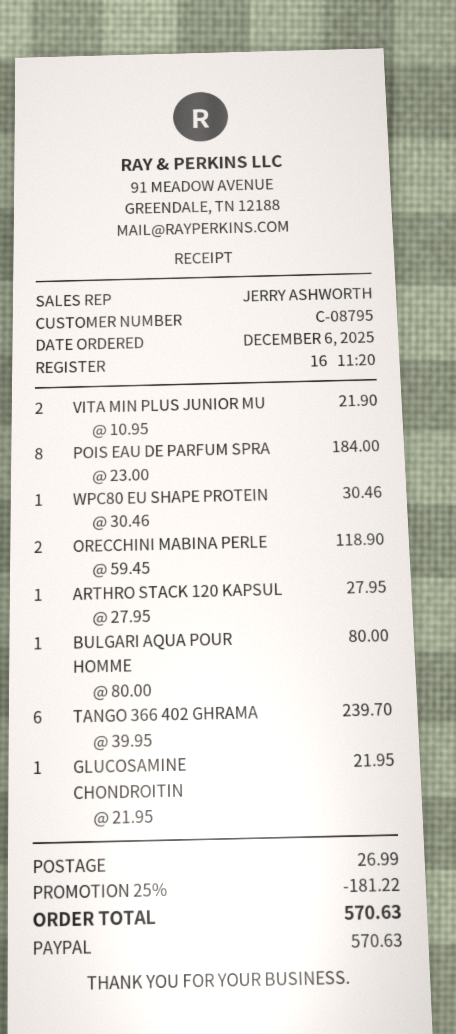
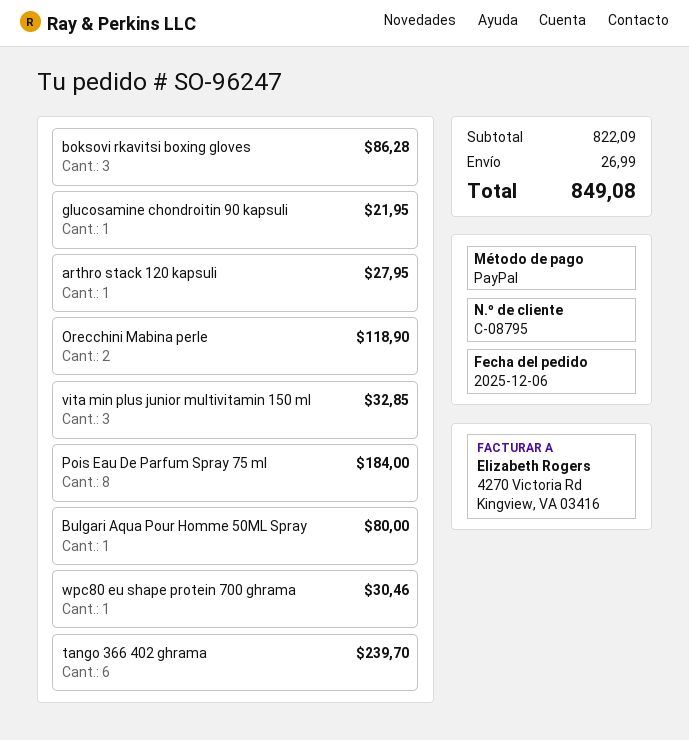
VITA MIN PLUS JUNIOR MU: 2 for 21.90 -> 3 for 32.85
boksovi rkavitsi boxing gloves: none -> 3 for 86.28
discount: 25% = 181.22 -> none
total: 570.63 -> 849.08

